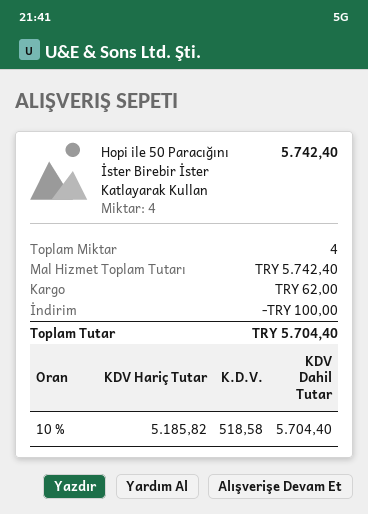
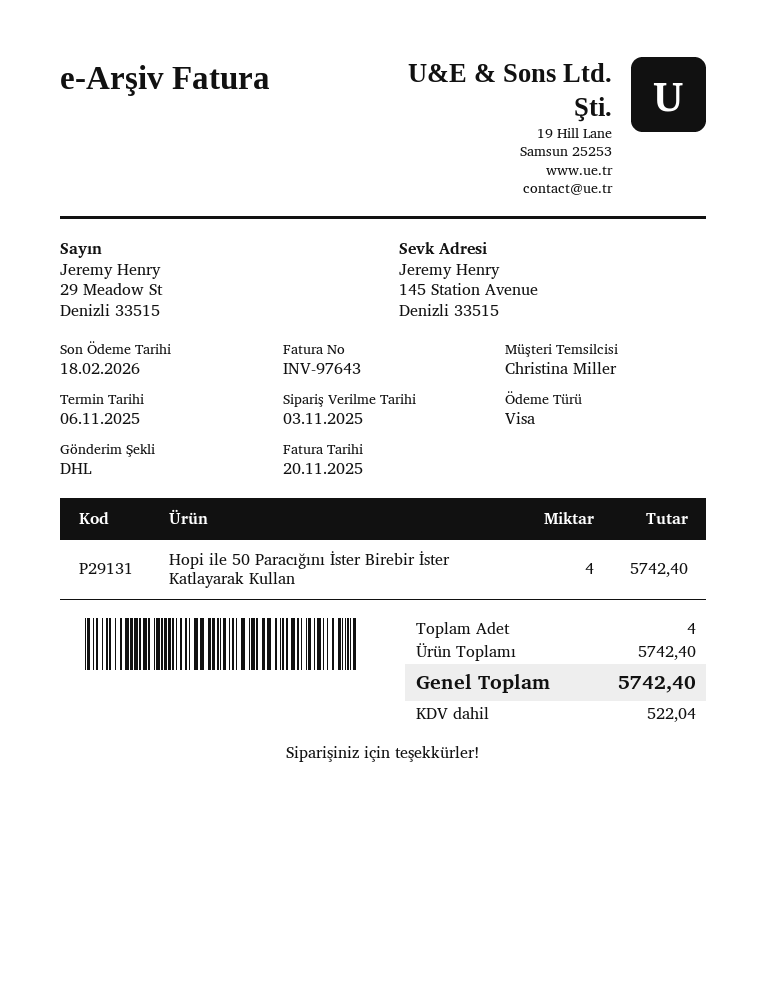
discount: 100.00 -> none
shipping: 62.00 -> none
tax: 518.58 -> 522.04
total: 5704.40 -> 5742.40

